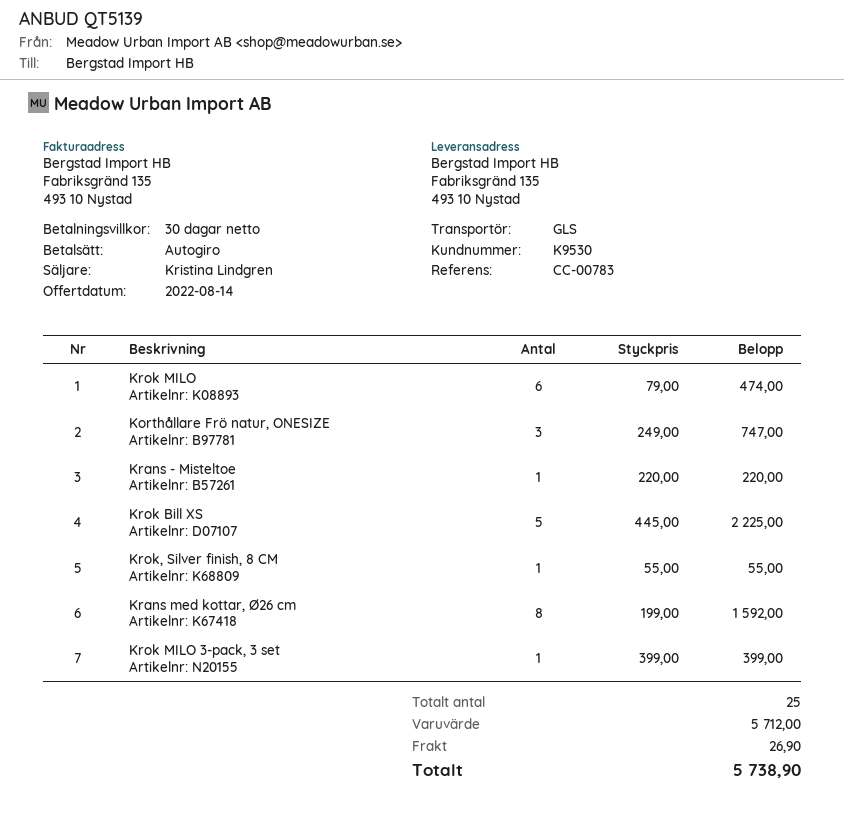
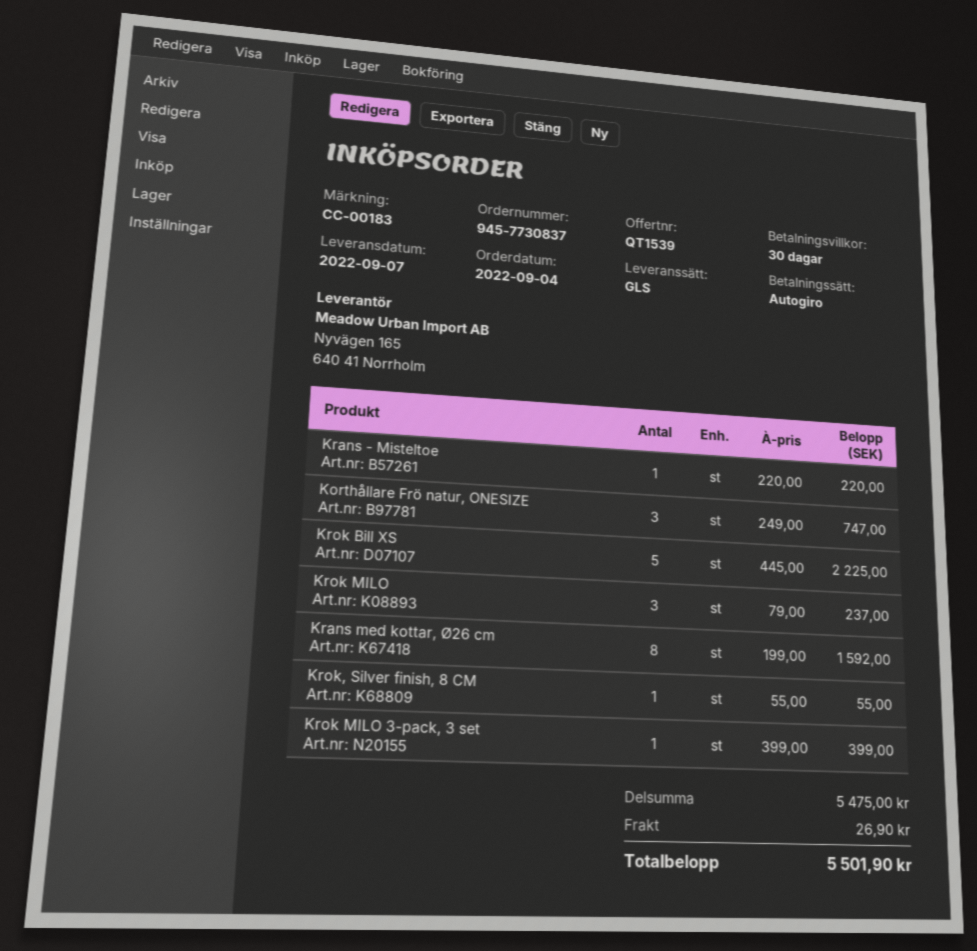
quote number: QT5139 -> QT1539
reference: CC-00783 -> CC-00183
Krok MILO: 6 x 79.00 = 474.00 -> 3 x 79.00 = 237.00
subtotal: 5712.00 -> 5475.00
total: 5738.90 -> 5501.90

